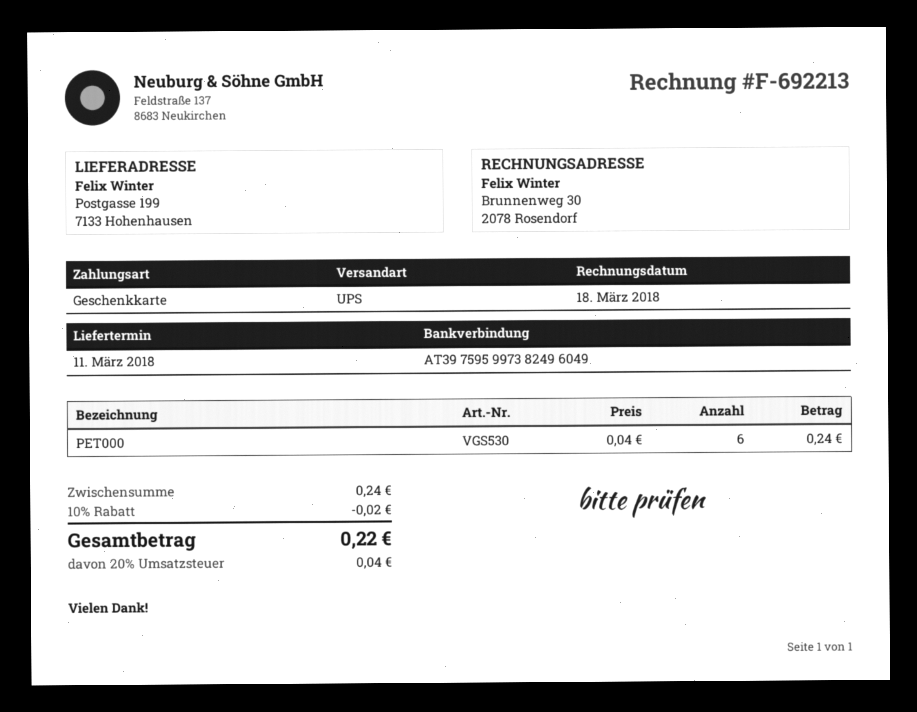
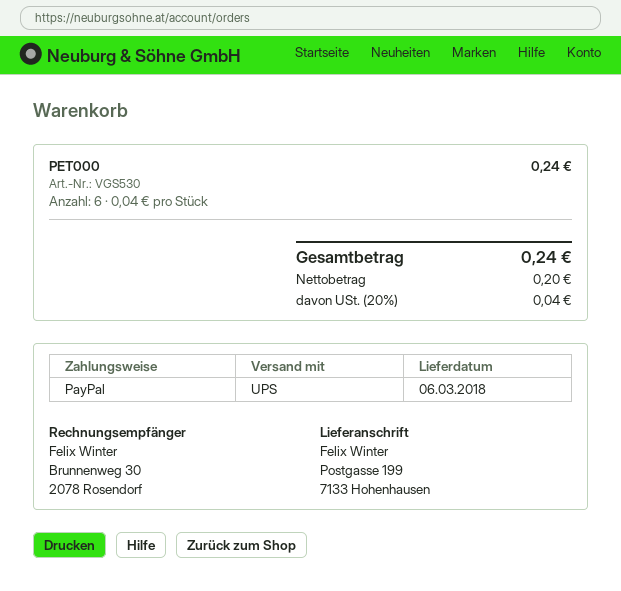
delivery date: 2018-03-11 -> 2018-03-06
payment method: gift card -> PayPal
discount: 10% = 0.02 -> none
total: 0.22 -> 0.24

